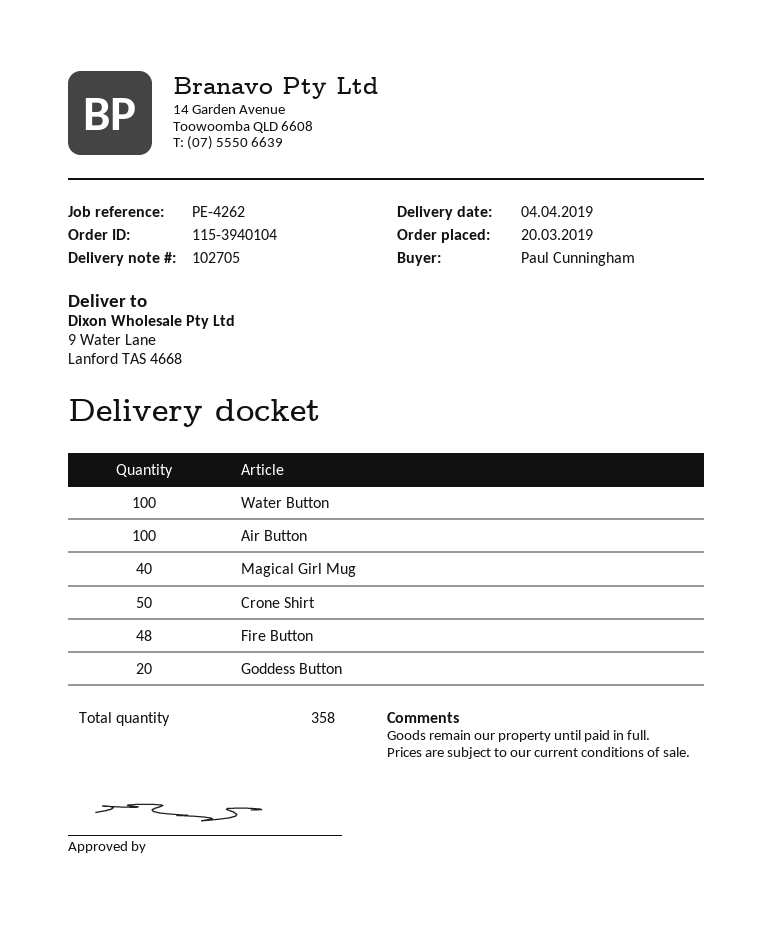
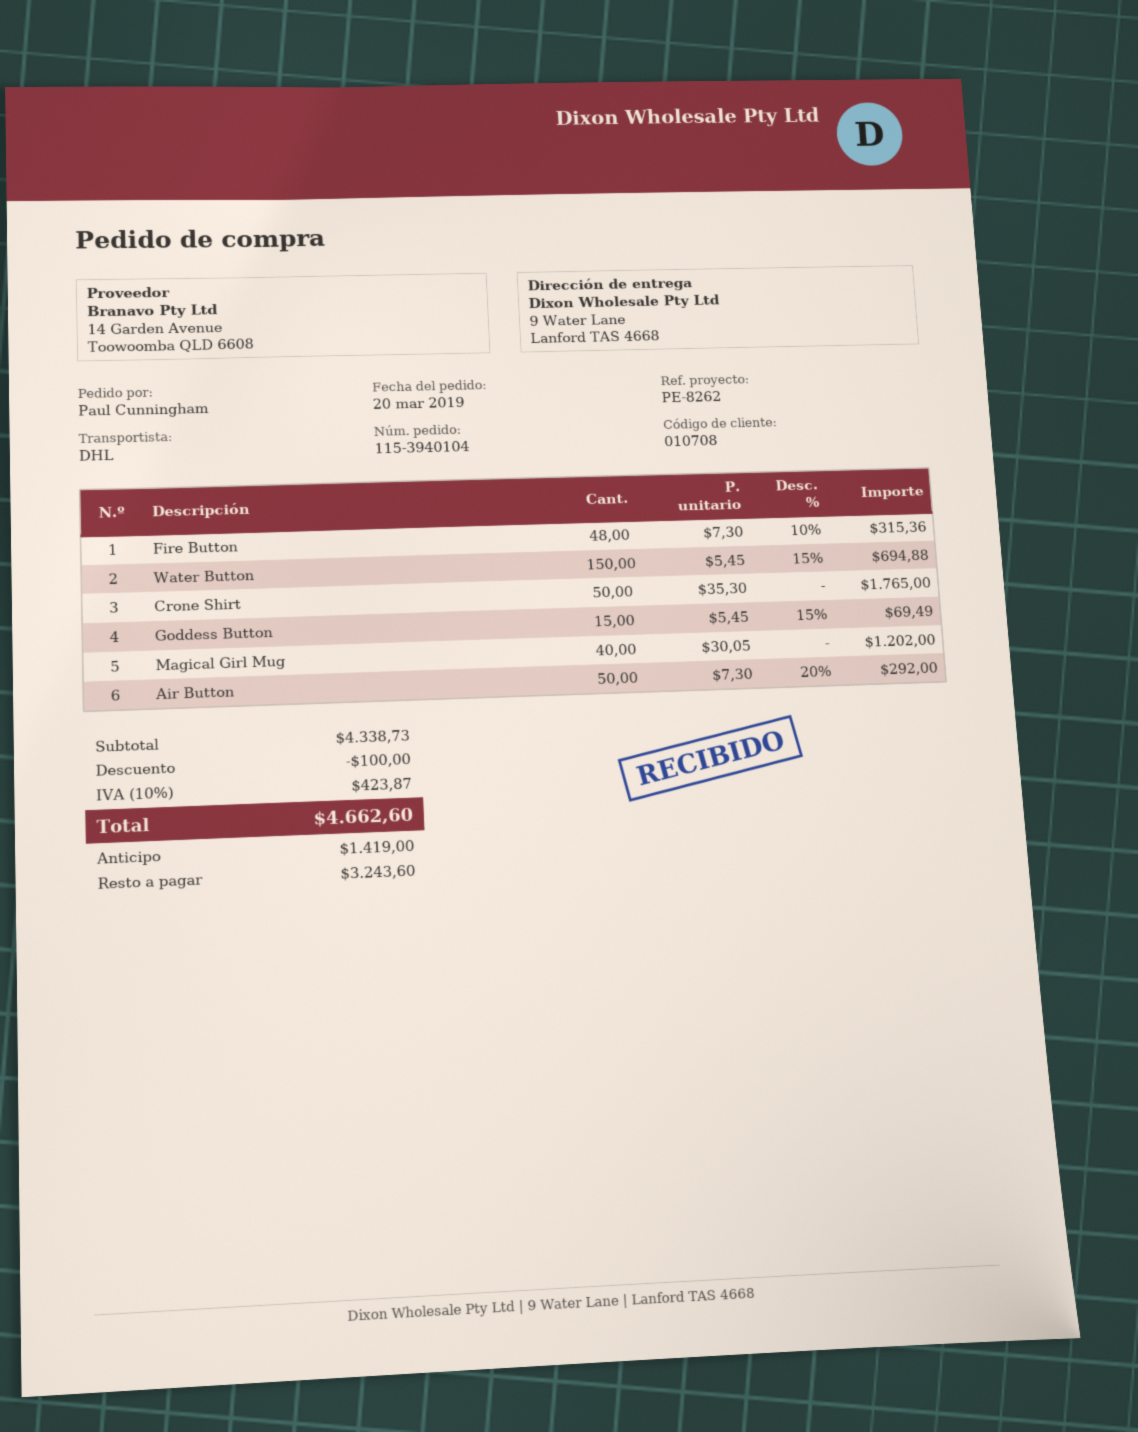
reference: PE-4262 -> PE-8262
Water Button: 100 -> 150
Air Button: 100 -> 50
Goddess Button: 20 -> 15

